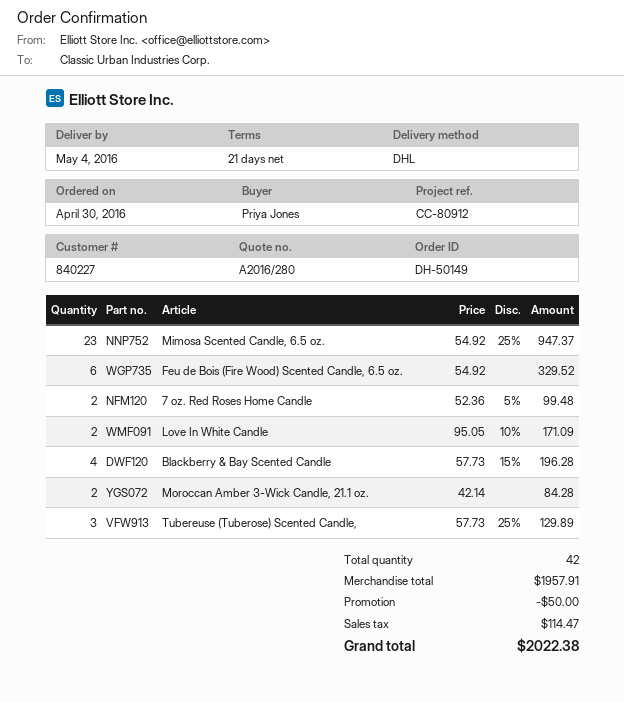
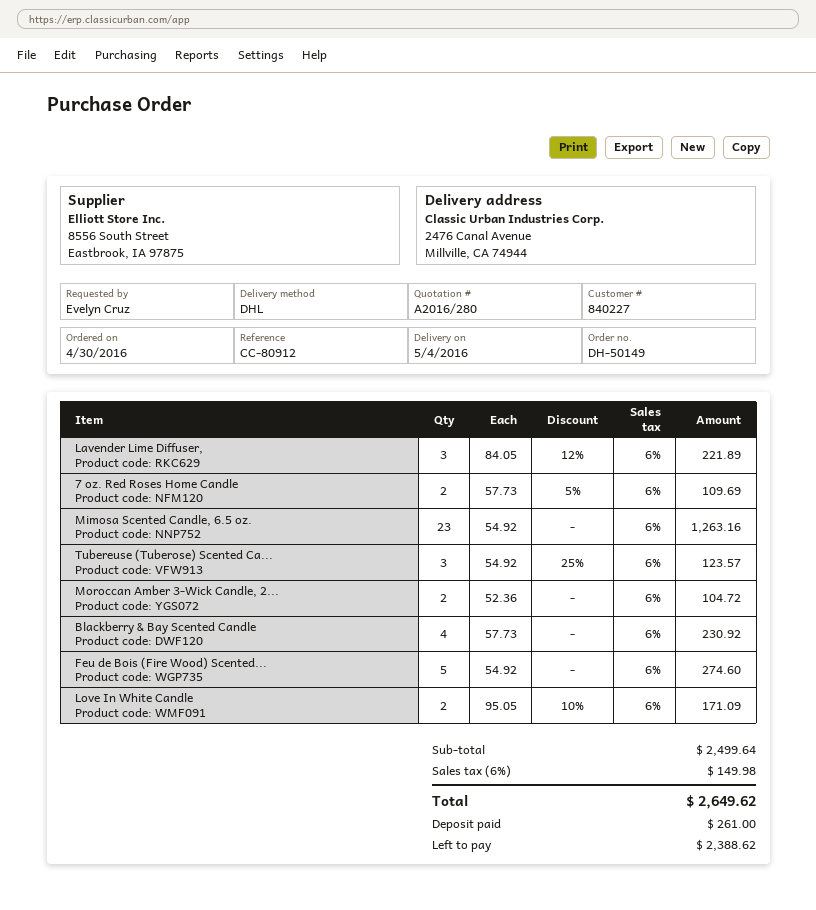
ordered by: Priya Jones -> Evelyn Cruz
Mimosa Scented Candle, 6.5 oz.: 23 x 54.92 - 25% = 947.37 -> 23 x 54.92 = 1263.16
Feu de Bois (Fire Wood) Scented Candle, 6.5 oz.: 6 x 54.92 = 329.52 -> 5 x 54.92 = 274.60
7 oz. Red Roses Home Candle: 2 x 52.36 - 5% = 99.48 -> 2 x 57.73 - 5% = 109.69
Blackberry & Bay Scented Candle: 4 x 57.73 - 15% = 196.28 -> 4 x 57.73 = 230.92
Moroccan Amber 3-Wick Candle, 21.1 oz.: 2 x 42.14 = 84.28 -> 2 x 52.36 = 104.72
Tubereuse (Tuberose) Scented Candle,: 3 x 57.73 - 25% = 129.89 -> 3 x 54.92 - 25% = 123.57
Lavender Lime Diffuser,: none -> 3 x 84.05 - 12% = 221.89
subtotal: 1957.91 -> 2499.64
discount: 50.00 -> none
tax: 114.47 -> 149.98
total: 2022.38 -> 2649.62

